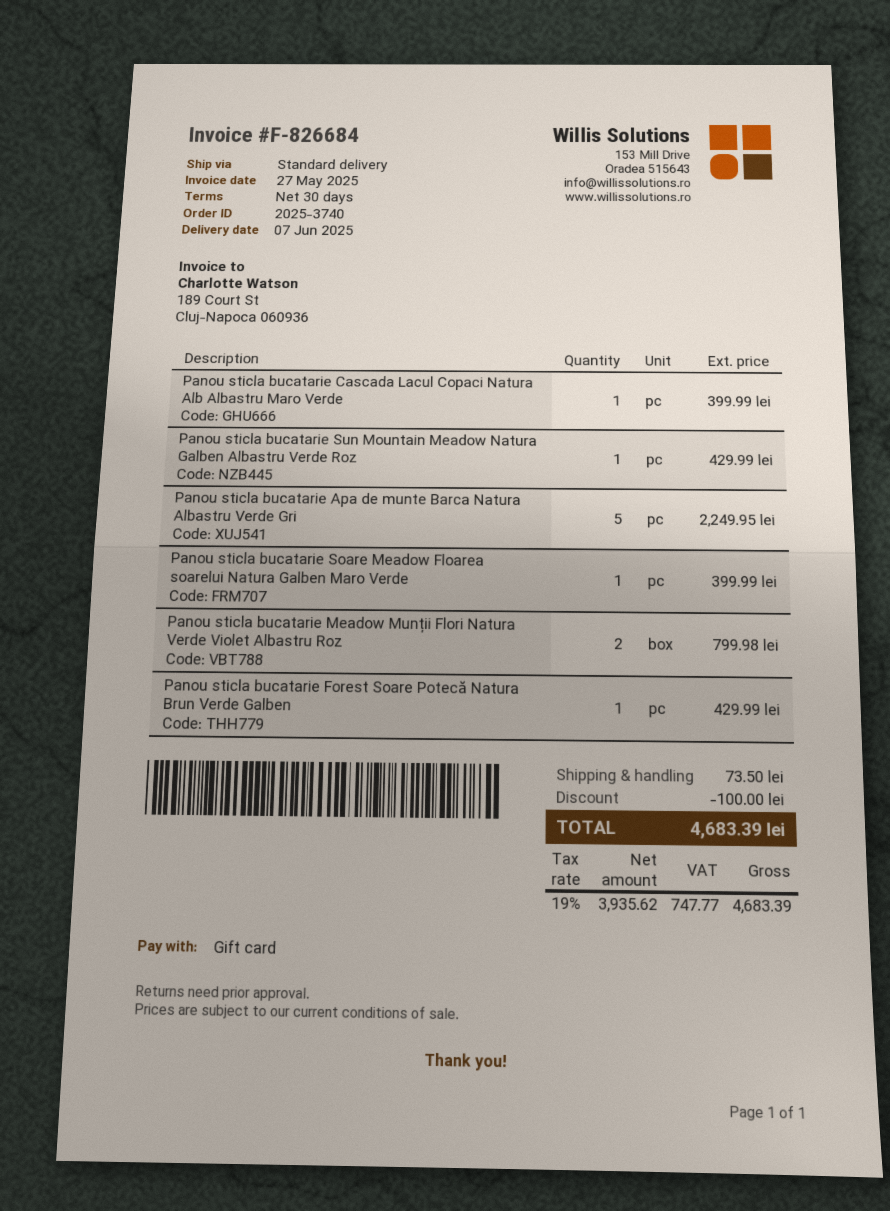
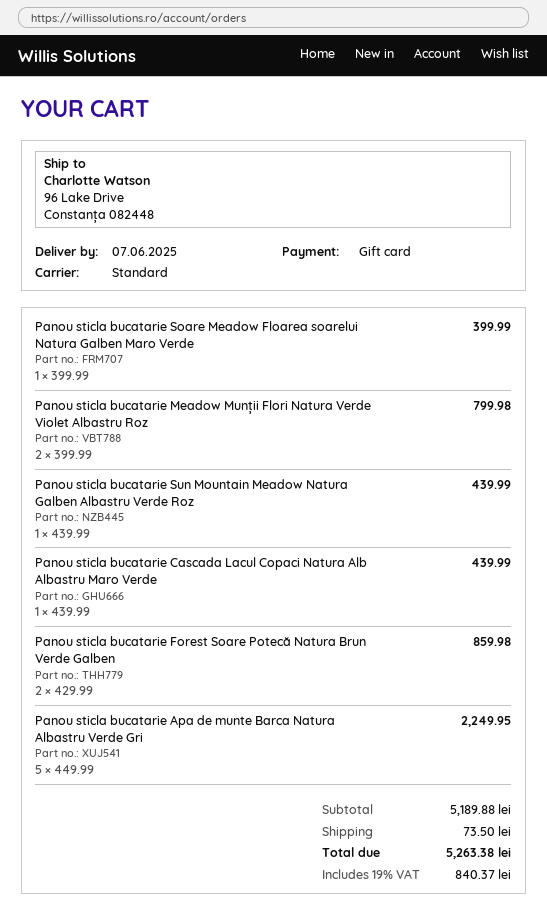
Panou sticla bucatarie Cascada Lacul Copaci Natura Alb Albastru Maro Verde: 1 for 399.99 -> 1 for 439.99
Panou sticla bucatarie Sun Mountain Meadow Natura Galben Albastru Verde Roz: 1 for 429.99 -> 1 for 439.99
Panou sticla bucatarie Forest Soare Potecă Natura Brun Verde Galben: 1 for 429.99 -> 2 for 859.98
discount: 100.00 -> none
tax: 19% = 747.77 -> 19% = 840.37
total: 4683.39 -> 5263.38

